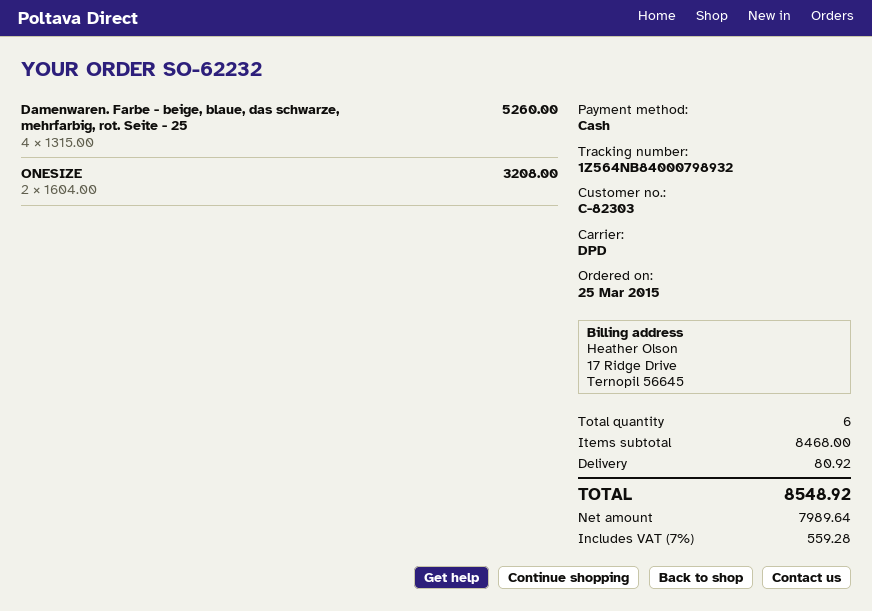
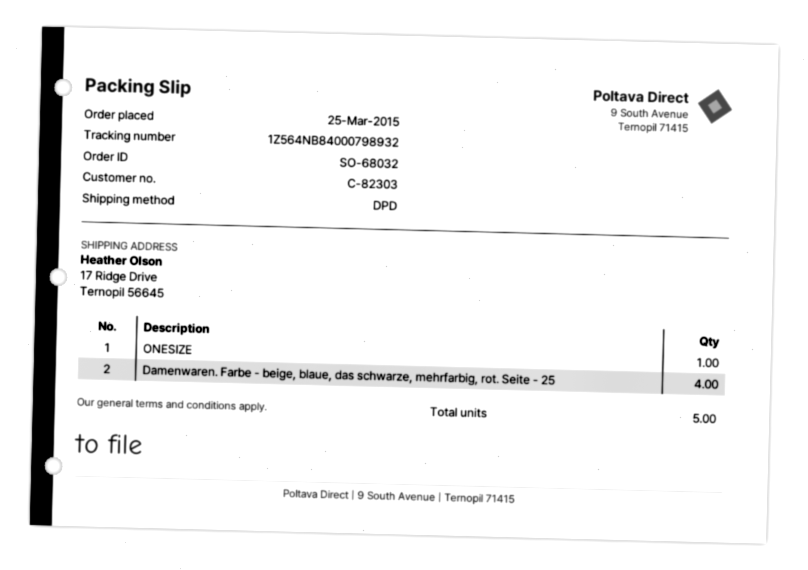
order number: SO-62232 -> SO-68032
ONESIZE: 2 -> 1
total quantity: 6 -> 5

